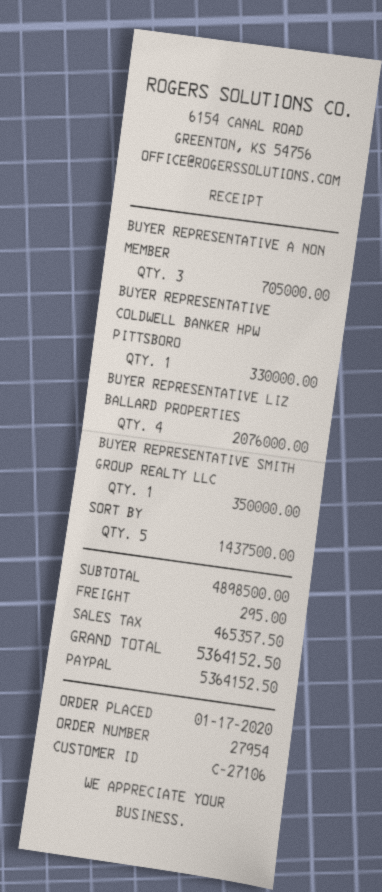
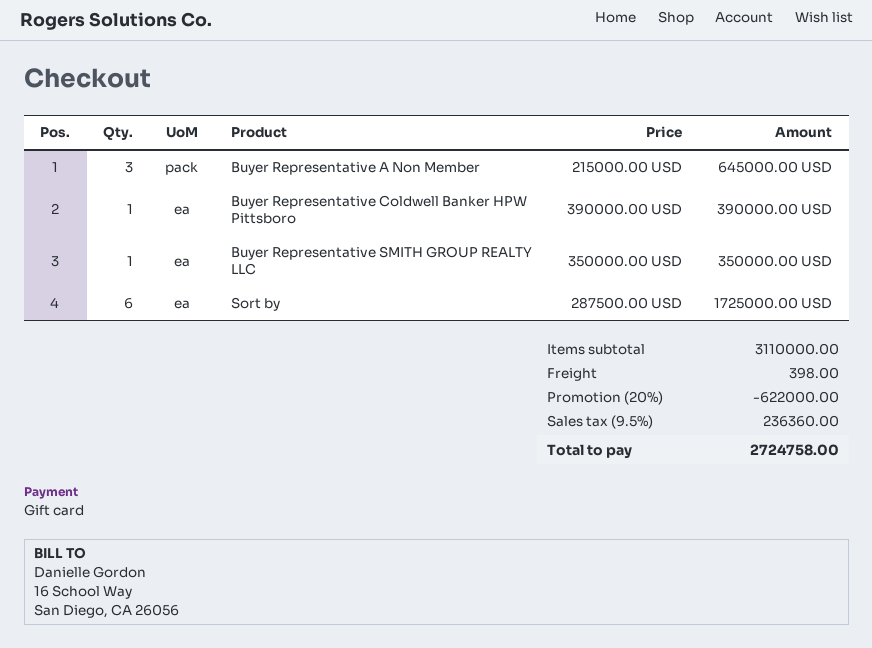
payment method: PayPal -> gift card
BUYER REPRESENTATIVE A NON MEMBER: 3 for 705000.00 -> 3 for 645000.00
BUYER REPRESENTATIVE COLDWELL BANKER HPW PITTSBORO: 1 for 330000.00 -> 1 for 390000.00
BUYER REPRESENTATIVE LIZ BALLARD PROPERTIES: 4 for 2076000.00 -> none
SORT BY: 5 for 1437500.00 -> 6 for 1725000.00
subtotal: 4898500.00 -> 3110000.00
discount: none -> 20% = 622000.00
shipping: 295.00 -> 398.00
tax: 465357.50 -> 236360.00
total: 5364152.50 -> 2724758.00

